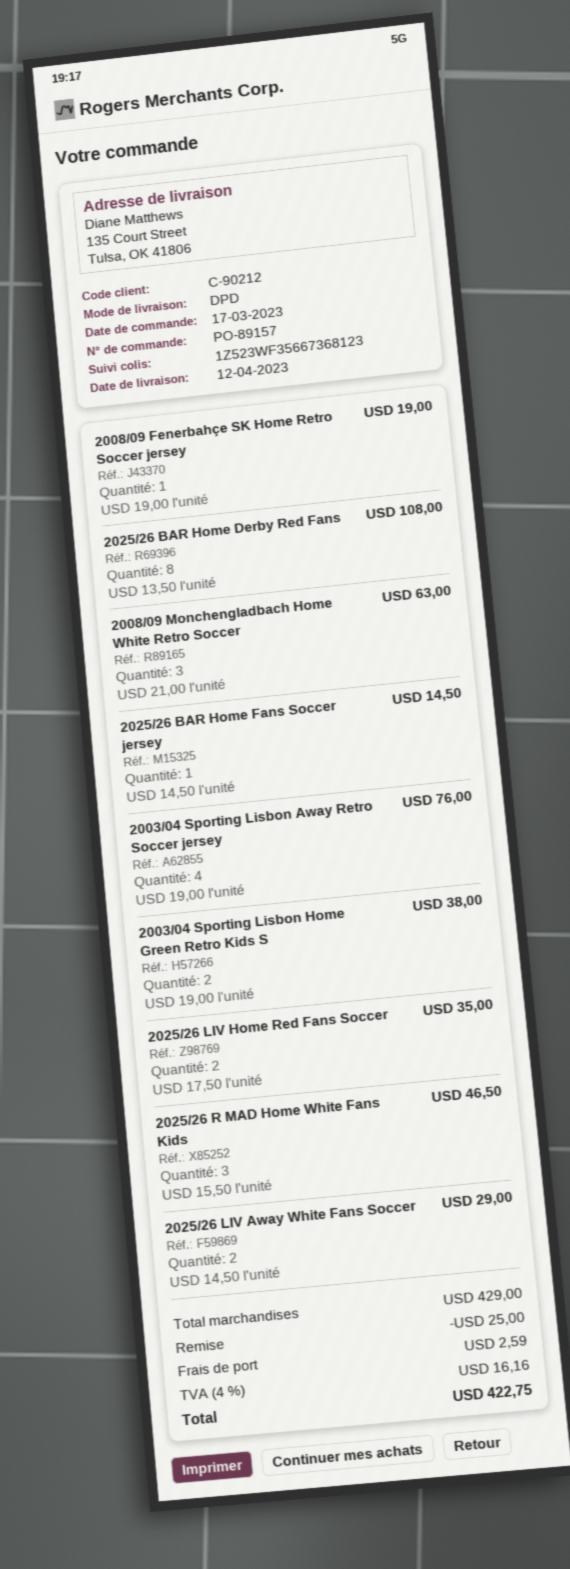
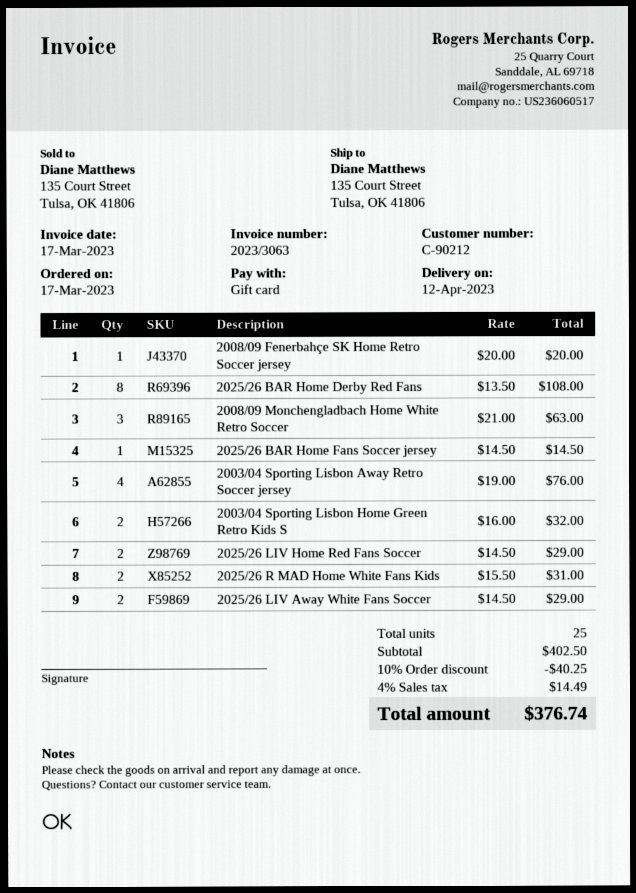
2008/09 Fenerbahçe SK Home Retro Soccer jersey: 1 x 19.00 = 19.00 -> 1 x 20.00 = 20.00
2003/04 Sporting Lisbon Home Green Retro Kids S: 2 x 19.00 = 38.00 -> 2 x 16.00 = 32.00
2025/26 LIV Home Red Fans Soccer: 2 x 17.50 = 35.00 -> 2 x 14.50 = 29.00
2025/26 R MAD Home White Fans Kids: 3 x 15.50 = 46.50 -> 2 x 15.50 = 31.00
subtotal: 429.00 -> 402.50
discount: 25.00 -> 40.25
shipping: 2.59 -> none
tax: 4% = 16.16 -> 4% = 14.49
total: 422.75 -> 376.74

